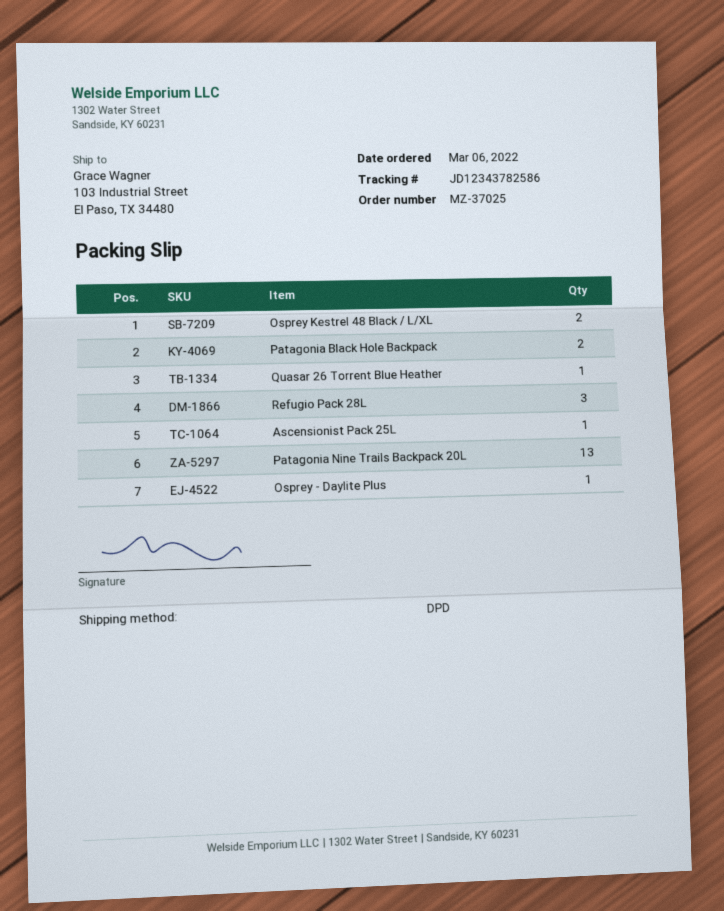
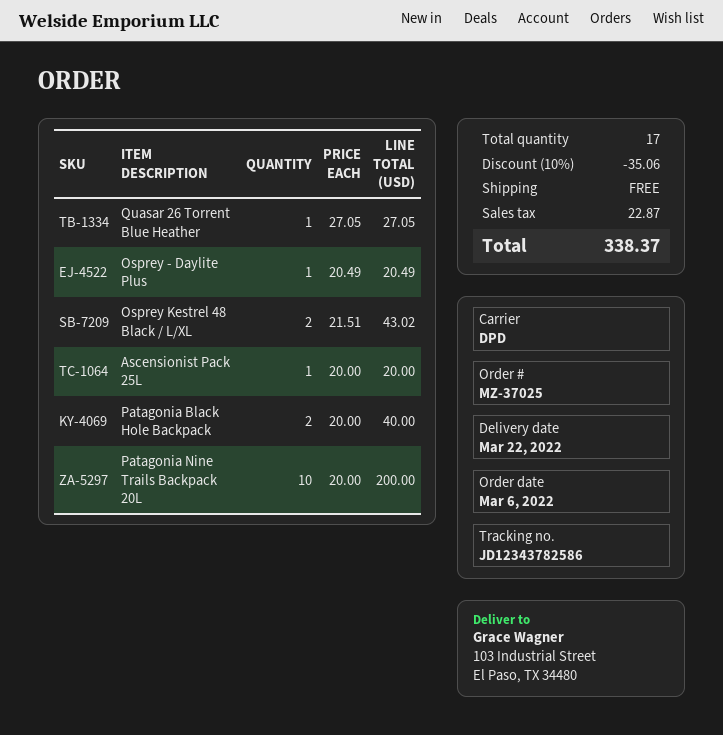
Refugio Pack 28L: 3 -> none
Patagonia Nine Trails Backpack 20L: 13 -> 10

